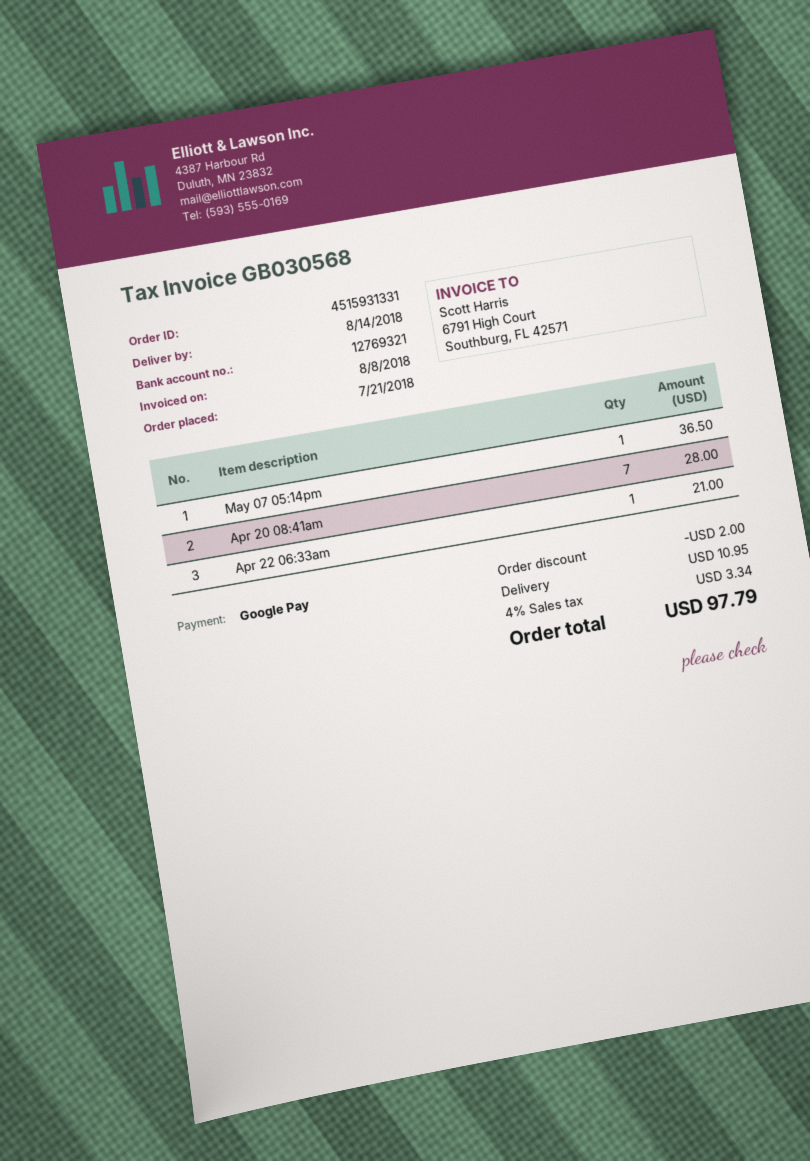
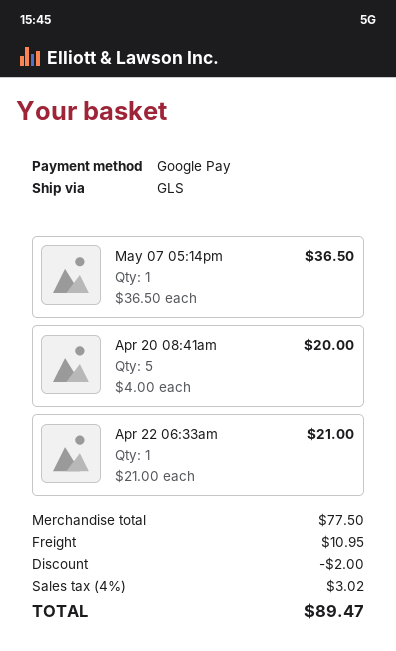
Apr 20 08:41am: 7 for 28.00 -> 5 for 20.00
tax: 4% = 3.34 -> 4% = 3.02
total: 97.79 -> 89.47

